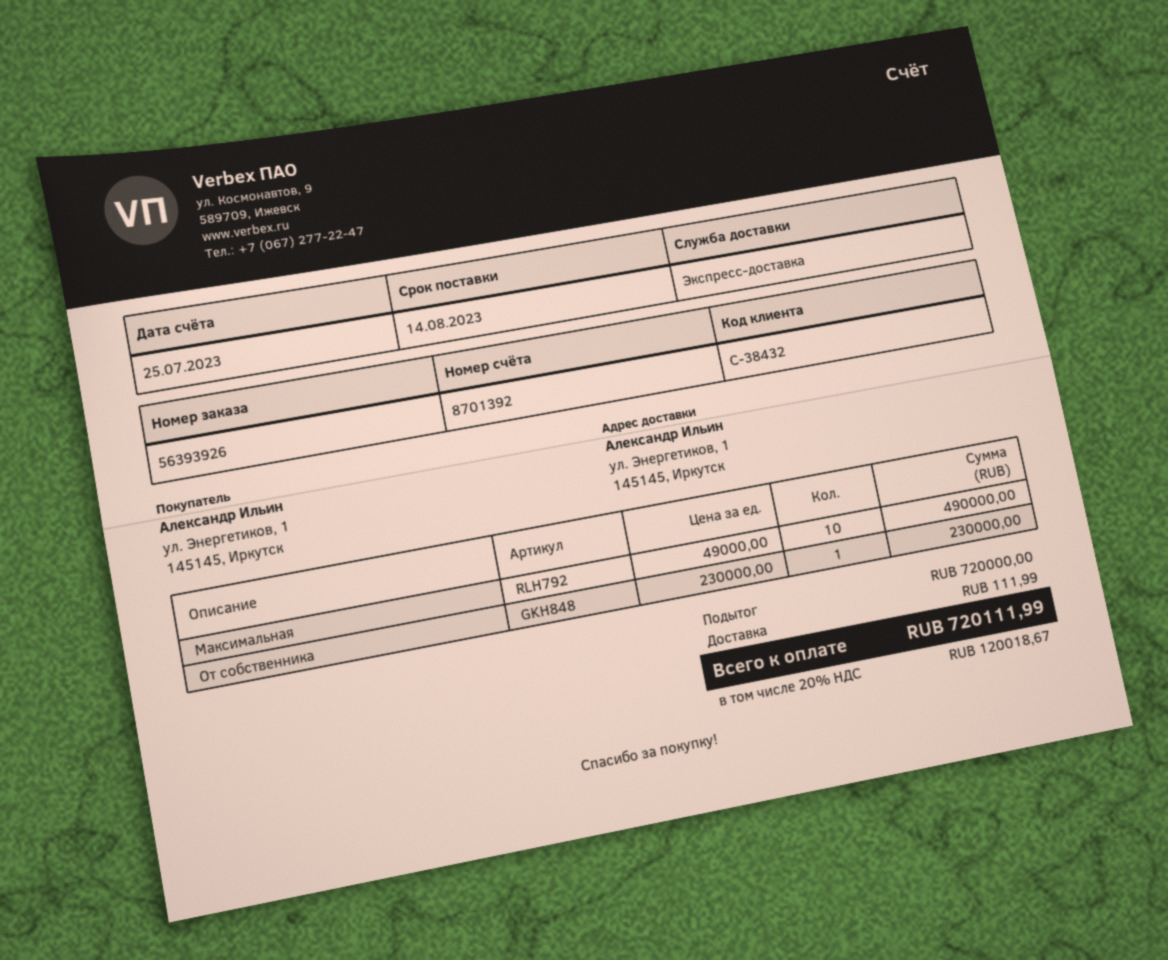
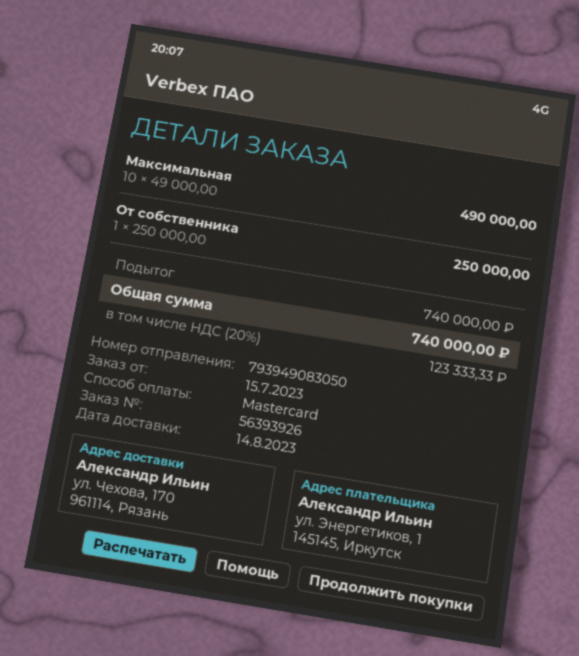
ship to: ул. Энергетиков, 1, 145145, Иркутск -> ул. Чехова, 170, 961114, Рязань
От собственника: 1 x 230000.00 = 230000.00 -> 1 x 250000.00 = 250000.00
subtotal: 720000.00 -> 740000.00
shipping: 111.99 -> none
tax: 20% = 120018.67 -> 20% = 123333.33
total: 720111.99 -> 740000.00

